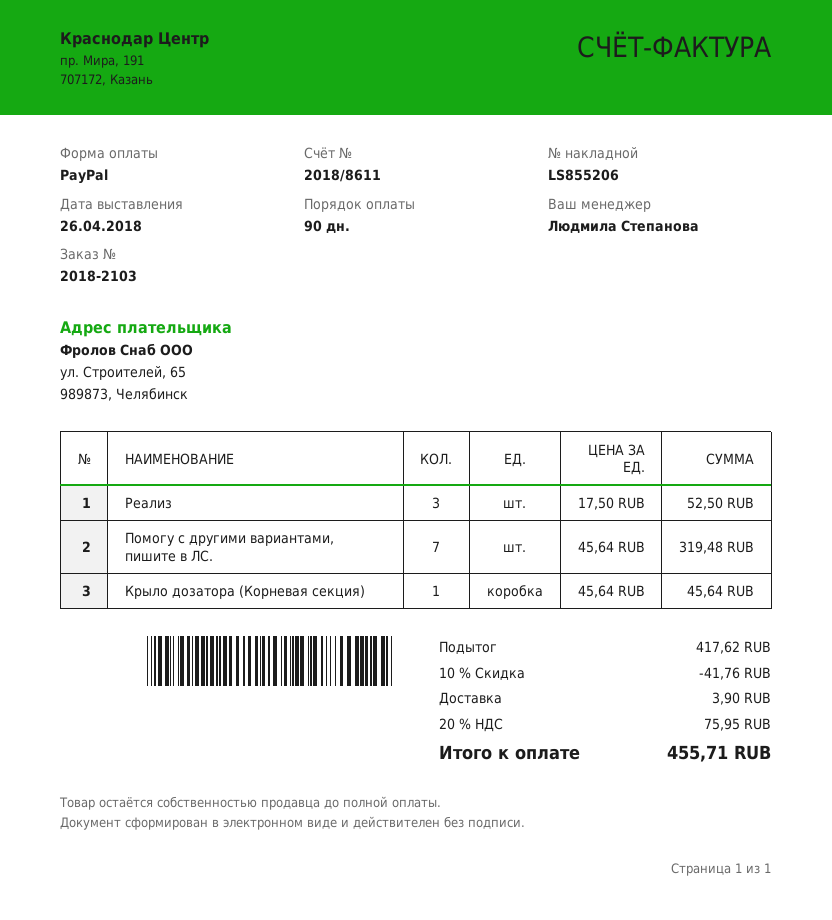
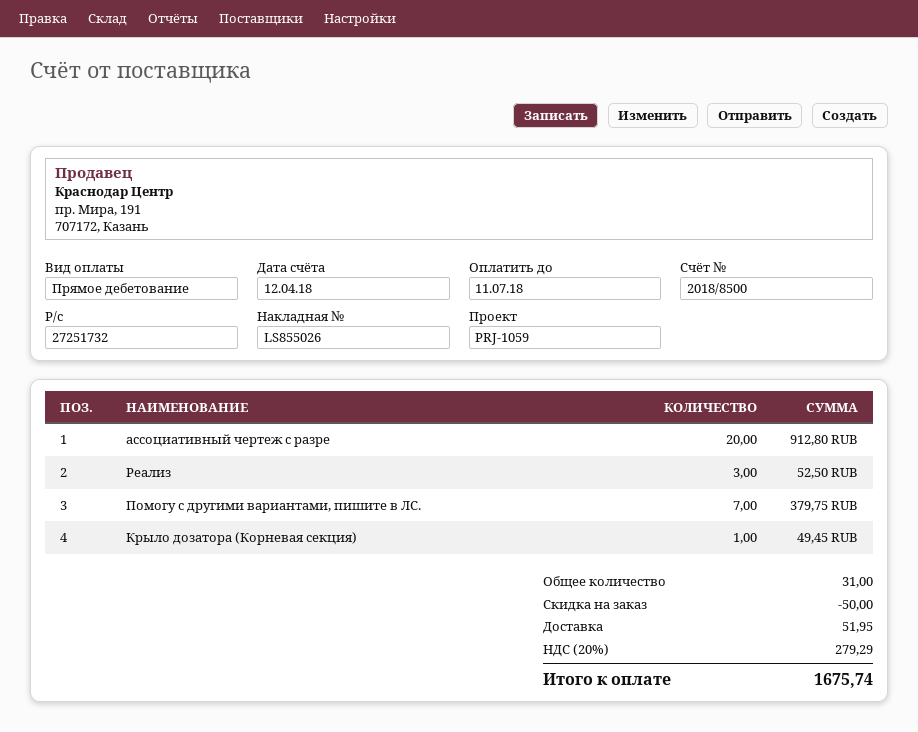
delivery note number: LS855206 -> LS855026
invoice number: 2018/8611 -> 2018/8500
invoice date: 2018-04-26 -> 2018-04-12
payment method: PayPal -> direct debit
Помогу с другими вариантами, пишите в ЛС.: 7 for 319.48 -> 7 for 379.75
Крыло дозатора (Корневая секция): 1 for 45.64 -> 1 for 49.45
ассоциативный чертеж с разре: none -> 20 for 912.80
discount: 41.76 -> 50.00
shipping: 3.90 -> 51.95
tax: 20% = 75.95 -> 20% = 279.29
total: 455.71 -> 1675.74

